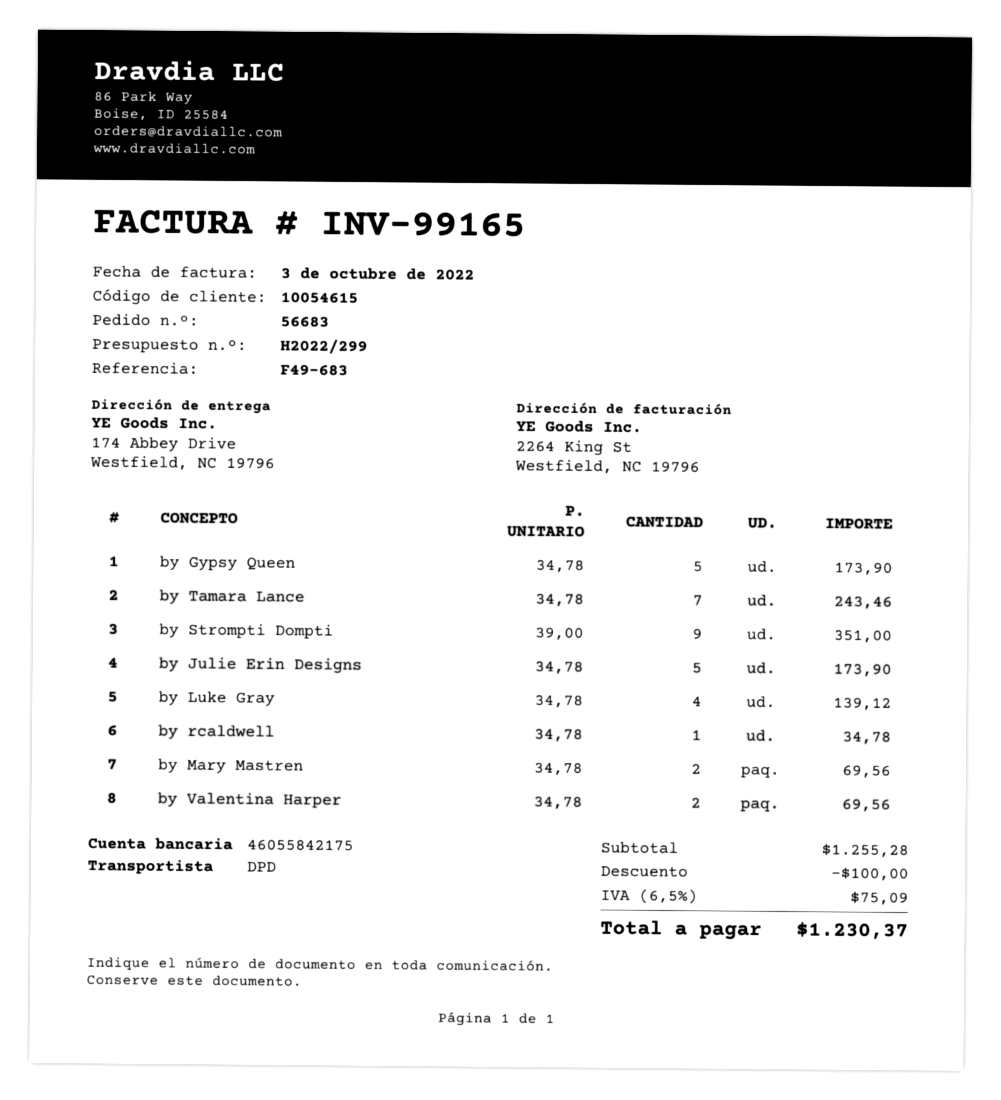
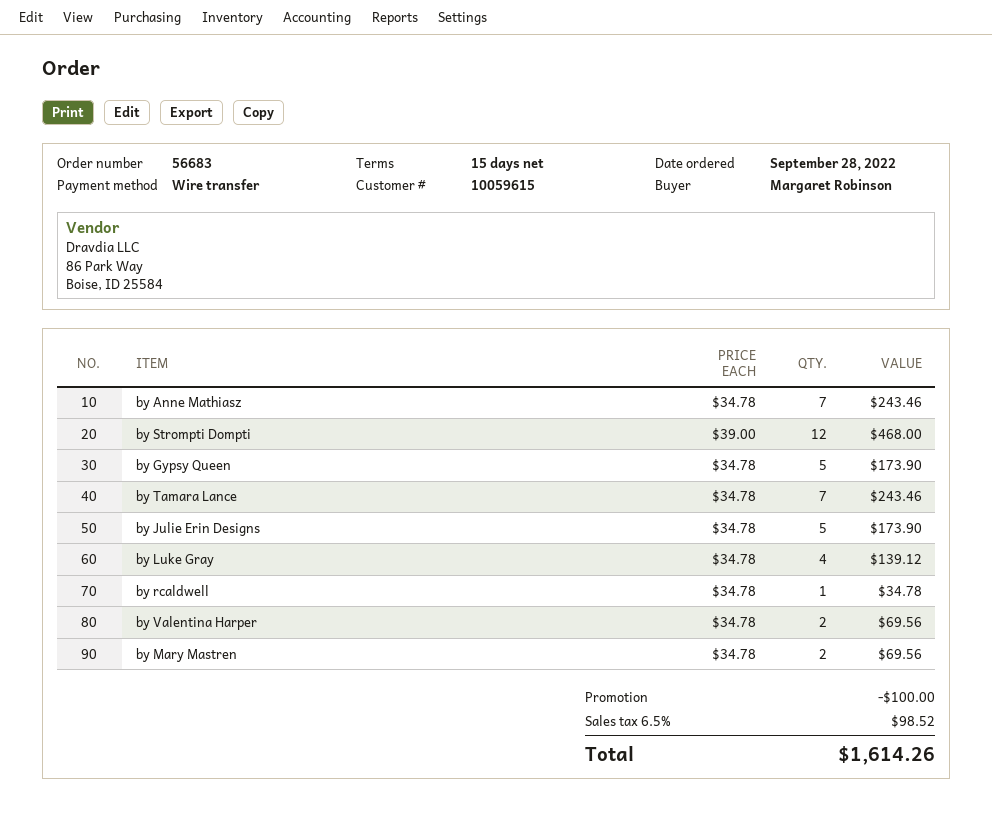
customer number: 10054615 -> 10059615
by Strompti Dompti: 9 x 39.00 = 351.00 -> 12 x 39.00 = 468.00
by Anne Mathiasz: none -> 7 x 34.78 = 243.46
tax: 6.5% = 75.09 -> 6.5% = 98.52
total: 1230.37 -> 1614.26

